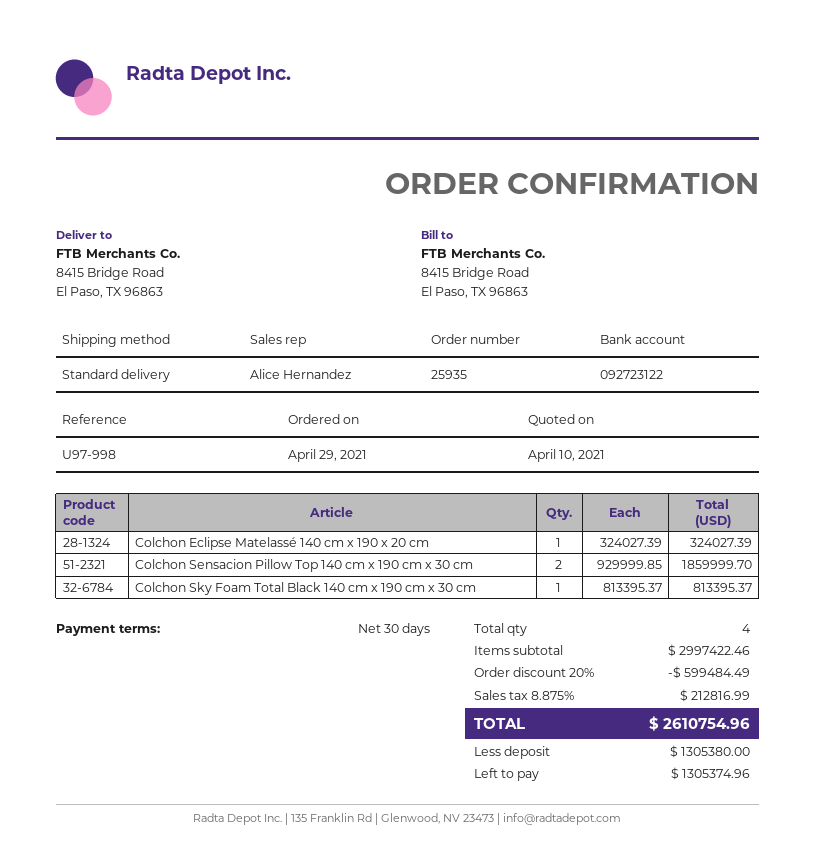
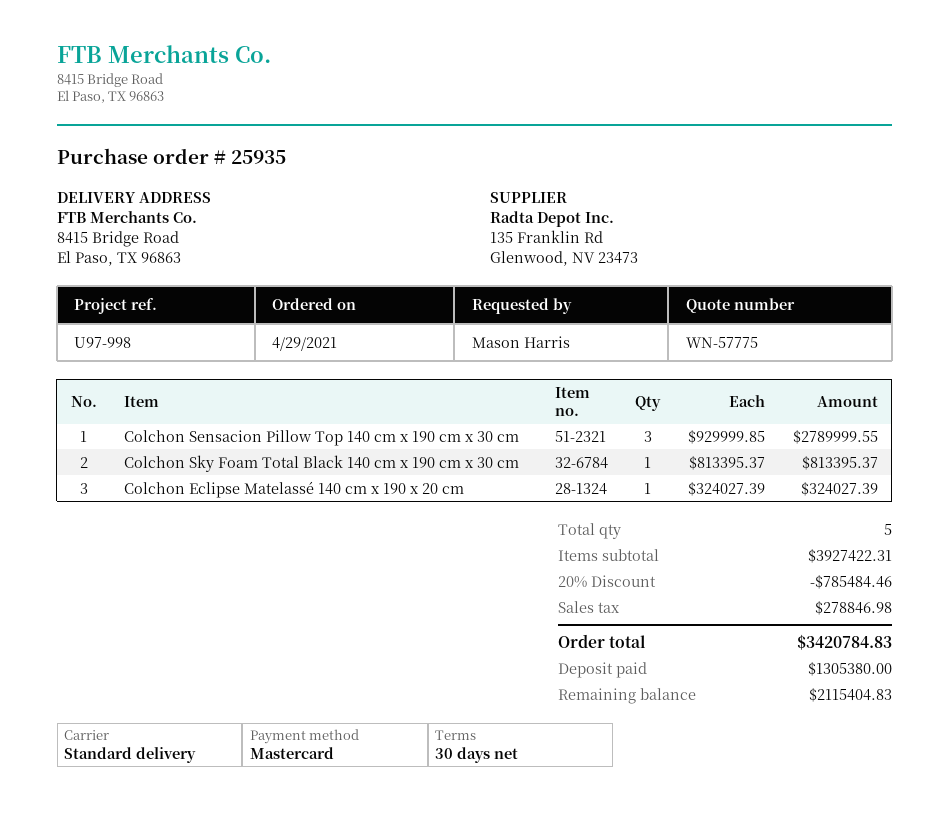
Colchon Sensacion Pillow Top 140 cm x 190 cm x 30 cm: 2 x 929999.85 = 1859999.70 -> 3 x 929999.85 = 2789999.55
total quantity: 4 -> 5
subtotal: 2997422.46 -> 3927422.31
discount: 20% = 599484.49 -> 20% = 785484.46
tax: 212816.99 -> 278846.98
total: 2610754.96 -> 3420784.83
balance: 1305374.96 -> 2115404.83

